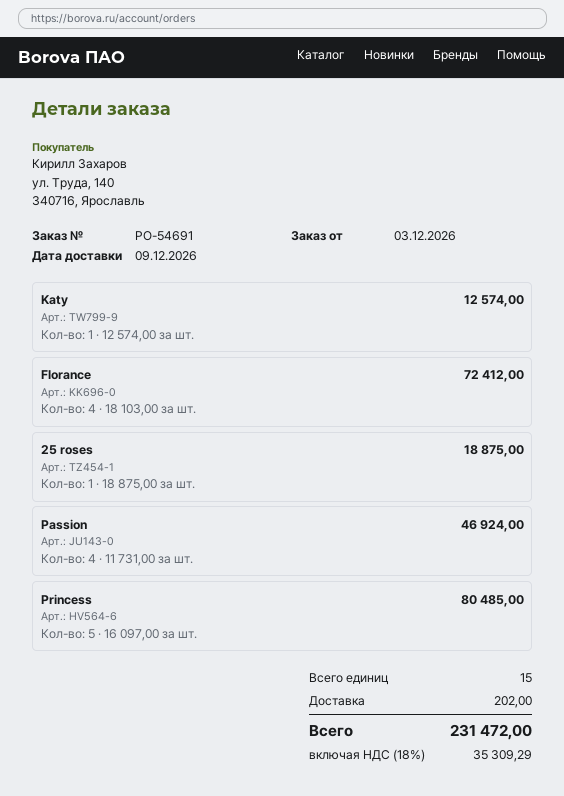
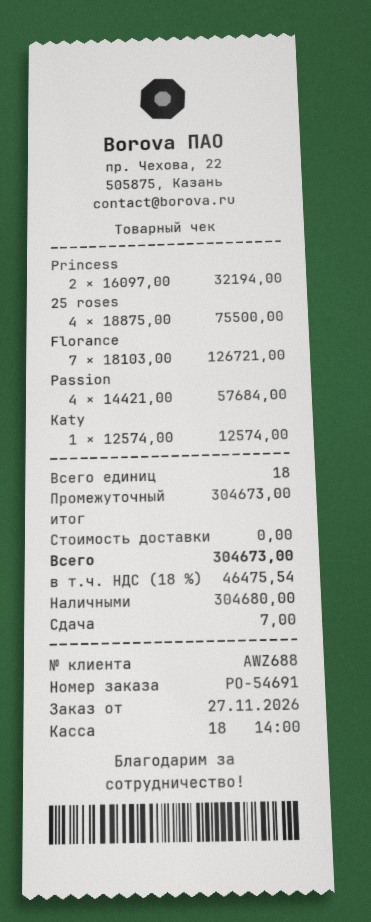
order date: 2026-12-03 -> 2026-11-27
Florance: 4 x 18103.00 = 72412.00 -> 7 x 18103.00 = 126721.00
25 roses: 1 x 18875.00 = 18875.00 -> 4 x 18875.00 = 75500.00
Passion: 4 x 11731.00 = 46924.00 -> 4 x 14421.00 = 57684.00
Princess: 5 x 16097.00 = 80485.00 -> 2 x 16097.00 = 32194.00
total quantity: 15 -> 18
shipping: 202.00 -> 0.00
tax: 18% = 35309.29 -> 18% = 46475.54
total: 231472.00 -> 304673.00

